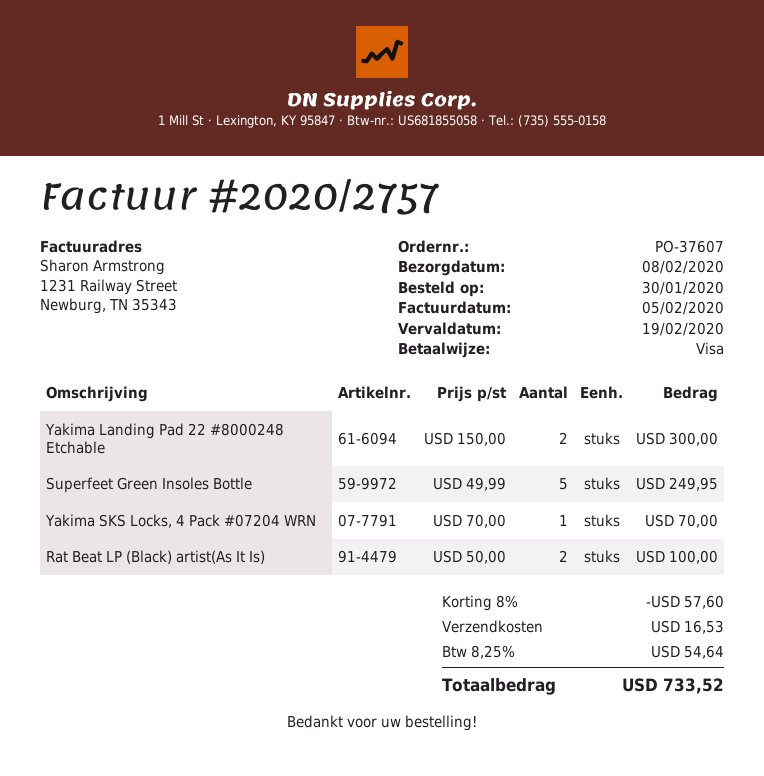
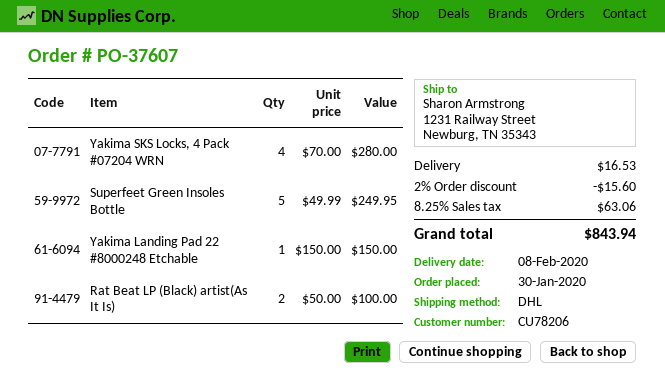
Yakima Landing Pad 22 #8000248 Etchable: 2 x 150.00 = 300.00 -> 1 x 150.00 = 150.00
Yakima SKS Locks, 4 Pack #07204 WRN: 1 x 70.00 = 70.00 -> 4 x 70.00 = 280.00
discount: 8% = 57.60 -> 2% = 15.60
tax: 8.25% = 54.64 -> 8.25% = 63.06
total: 733.52 -> 843.94

